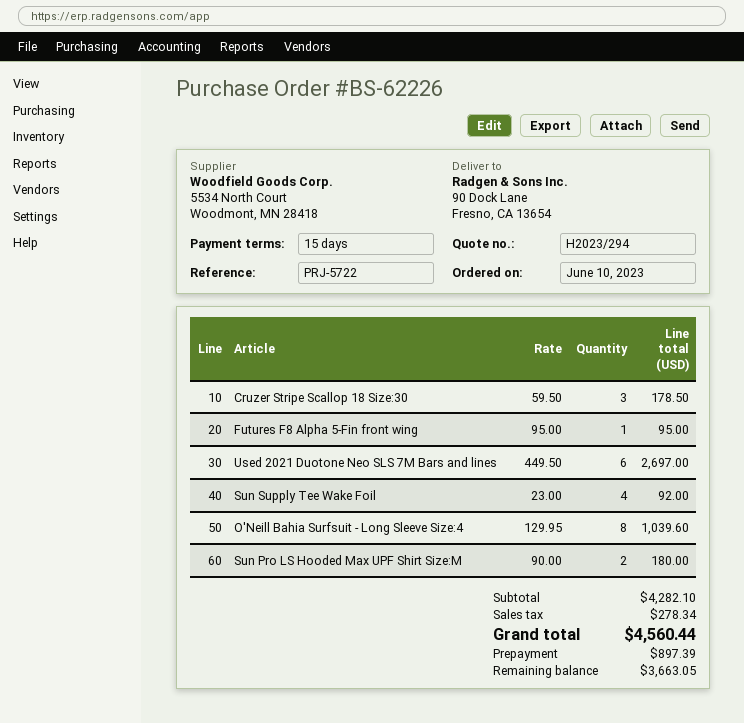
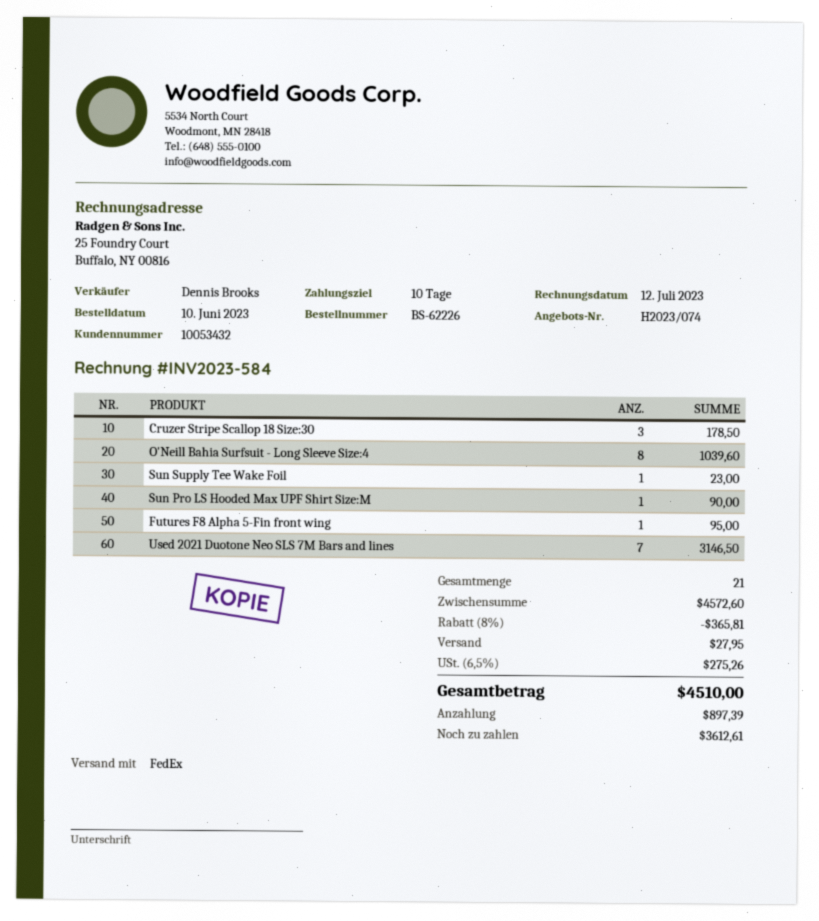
quote number: H2023/294 -> H2023/074
payment terms: 15 days -> 10 days
Used 2021 Duotone Neo SLS 7M Bars and lines: 6 for 2697.00 -> 7 for 3146.50
Sun Supply Tee Wake Foil: 4 for 92.00 -> 1 for 23.00
Sun Pro LS Hooded Max UPF Shirt Size:M: 2 for 180.00 -> 1 for 90.00
subtotal: 4282.10 -> 4572.60
discount: none -> 8% = 365.81
shipping: none -> 27.95
tax: 278.34 -> 275.26
total: 4560.44 -> 4510.00
balance: 3663.05 -> 3612.61

